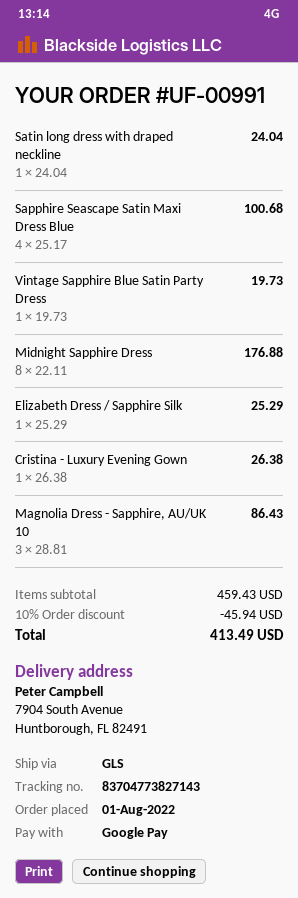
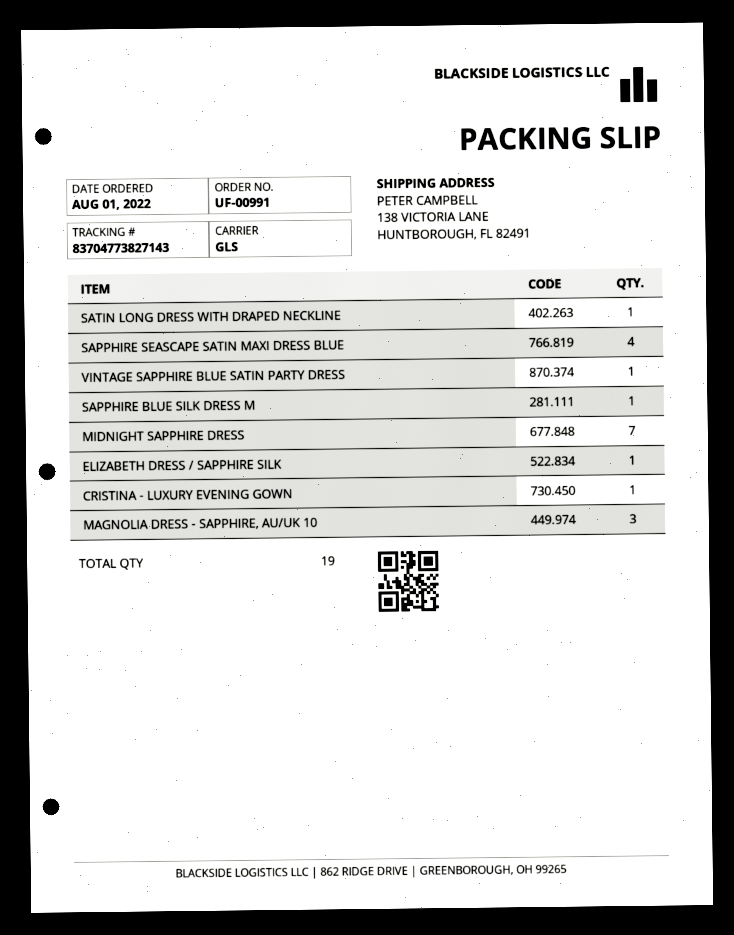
ship to: 7904 South Avenue, Huntborough, FL 82491 -> 138 VICTORIA LANE, HUNTBOROUGH, FL 82491
Midnight Sapphire Dress: 8 -> 7
SAPPHIRE BLUE SILK DRESS M: none -> 1

